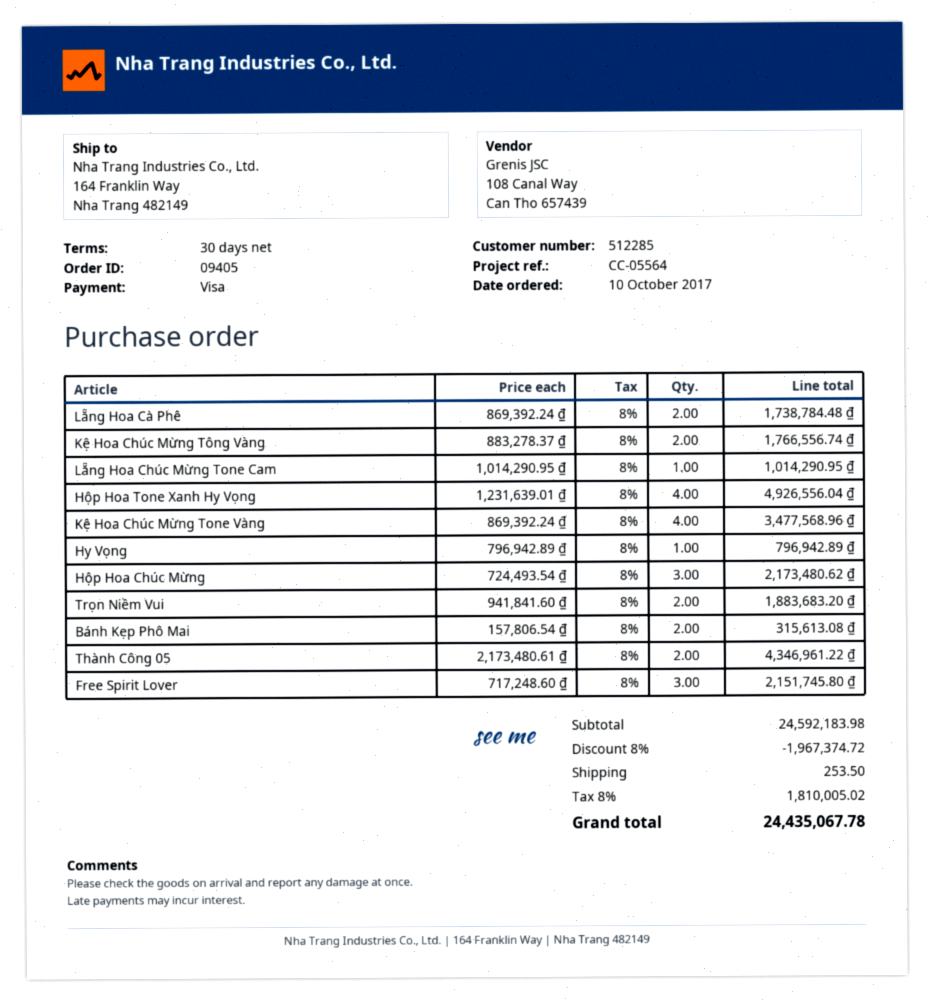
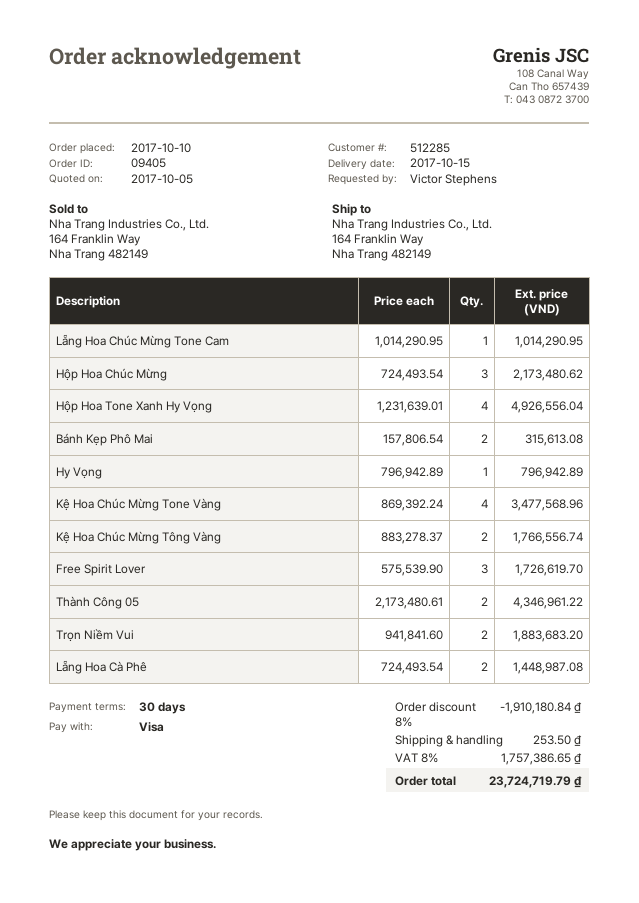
Lẵng Hoa Cà Phê: 2 x 869392.24 = 1738784.48 -> 2 x 724493.54 = 1448987.08
Free Spirit Lover: 3 x 717248.60 = 2151745.80 -> 3 x 575539.90 = 1726619.70
discount: 8% = 1967374.72 -> 8% = 1910180.84
tax: 8% = 1810005.02 -> 8% = 1757386.65
total: 24435067.78 -> 23724719.79

